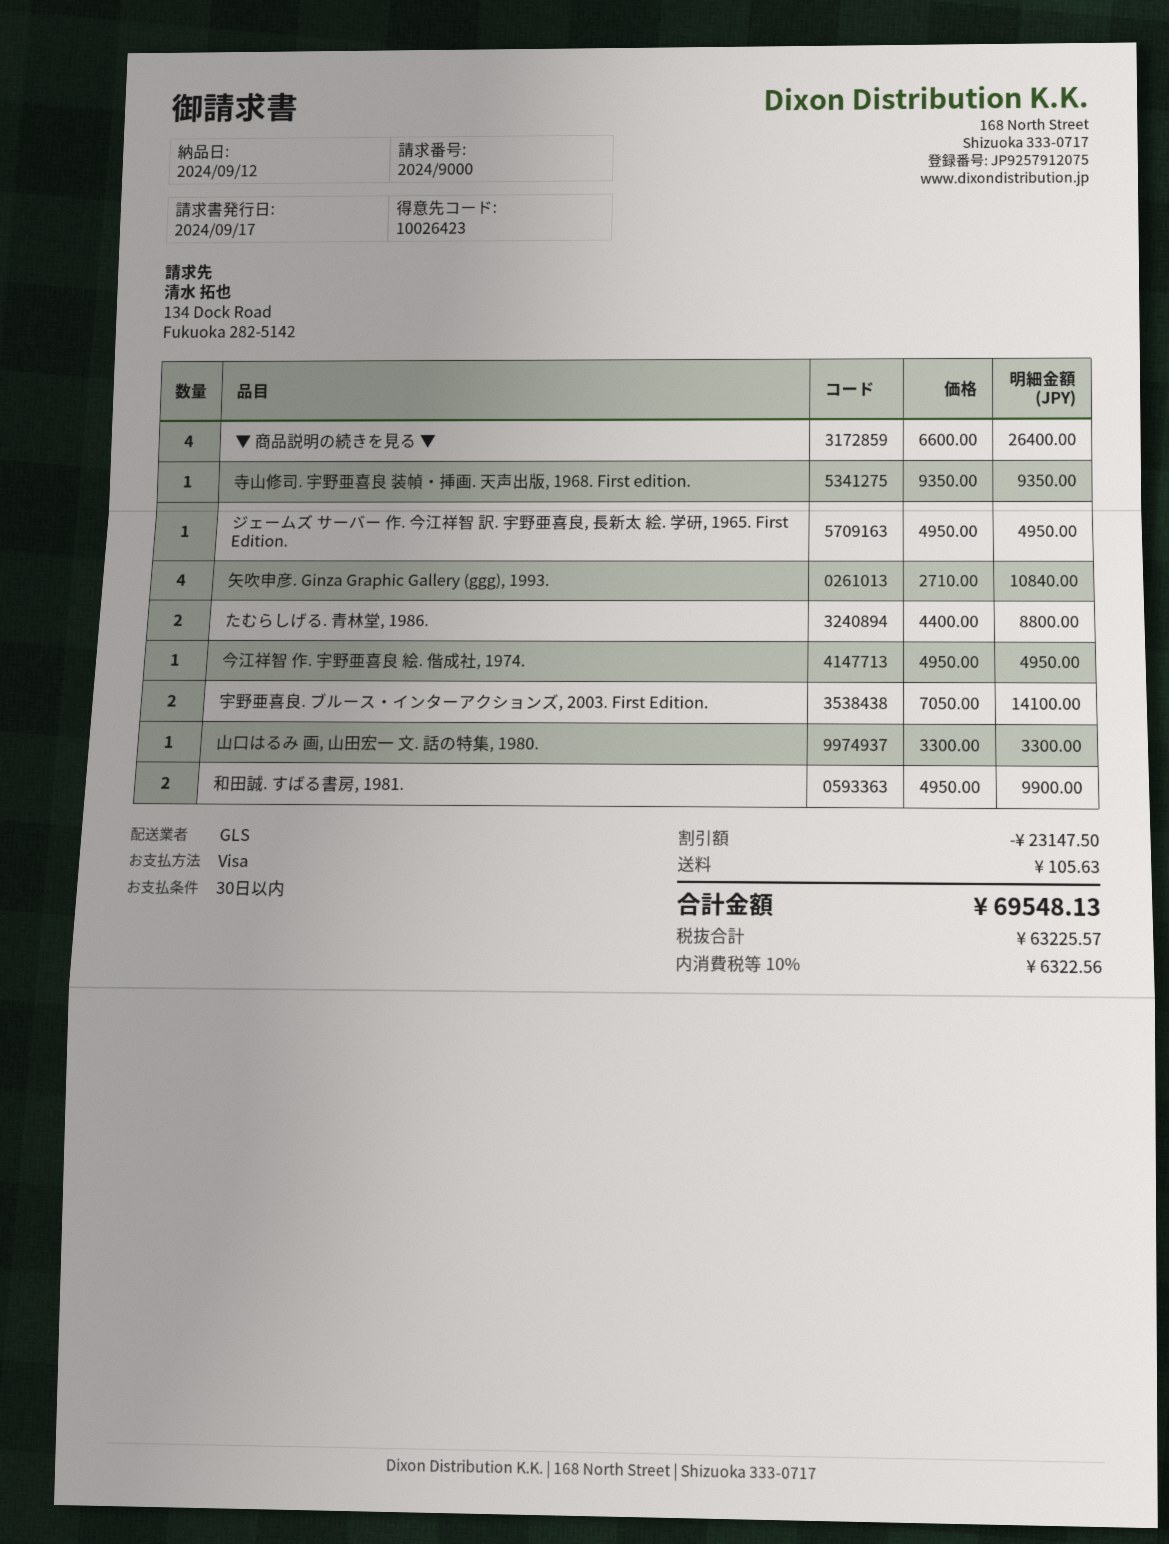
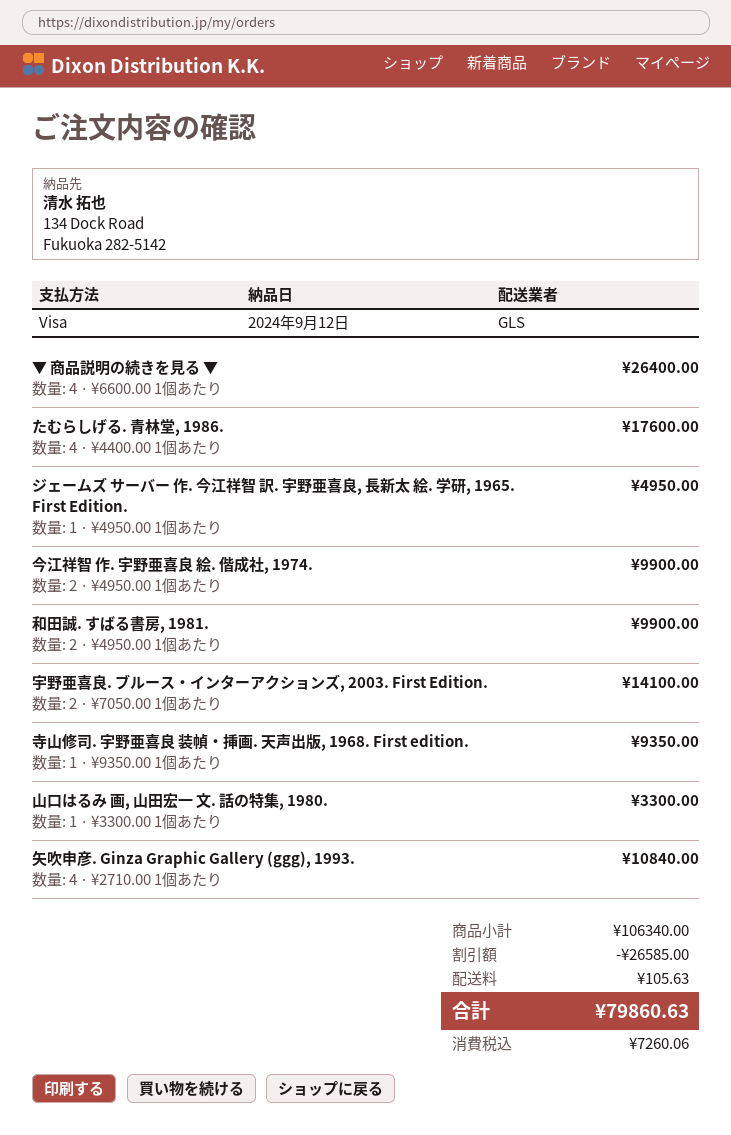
たむらしげる. 青林堂, 1986.: 2 x 4400.00 = 8800.00 -> 4 x 4400.00 = 17600.00
今江祥智 作. 宇野亜喜良 絵. 偕成社, 1974.: 1 x 4950.00 = 4950.00 -> 2 x 4950.00 = 9900.00
discount: 23147.50 -> 26585.00
tax: 6322.56 -> 7260.06
total: 69548.13 -> 79860.63

